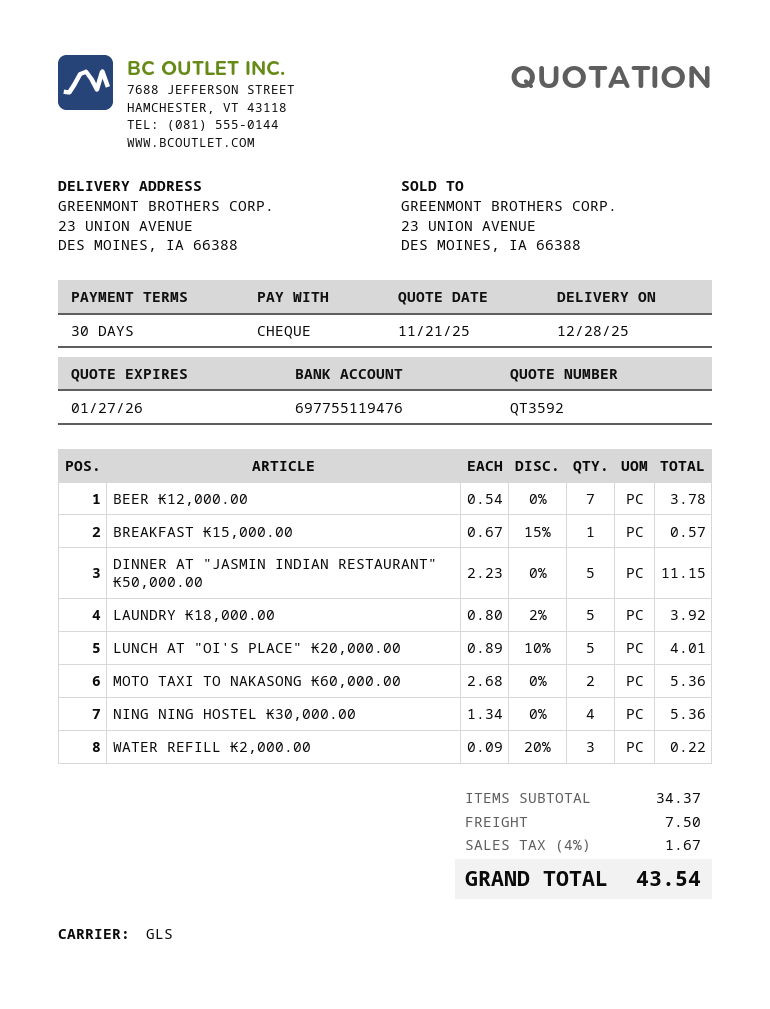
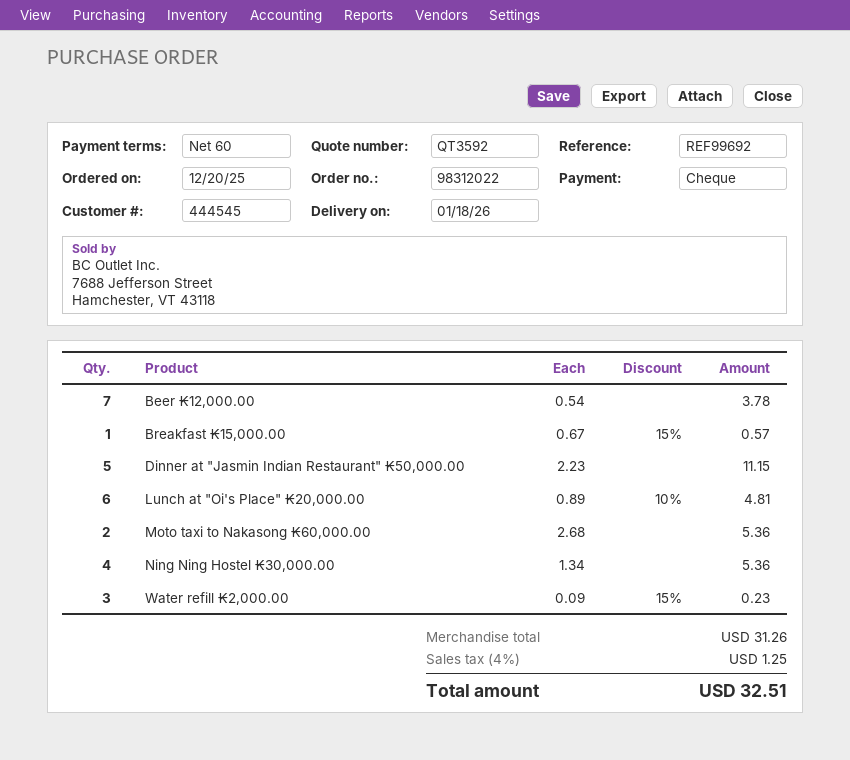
delivery date: 2025-12-28 -> 2026-01-18
payment terms: 30 days -> 60 days
LAUNDRY ₭18,000.00: 5 x 0.80 - 2% = 3.92 -> none
LUNCH AT "OI'S PLACE" ₭20,000.00: 5 x 0.89 - 10% = 4.01 -> 6 x 0.89 - 10% = 4.81
WATER REFILL ₭2,000.00: 3 x 0.09 - 20% = 0.22 -> 3 x 0.09 - 15% = 0.23
subtotal: 34.37 -> 31.26
shipping: 7.50 -> none
tax: 4% = 1.67 -> 4% = 1.25
total: 43.54 -> 32.51

